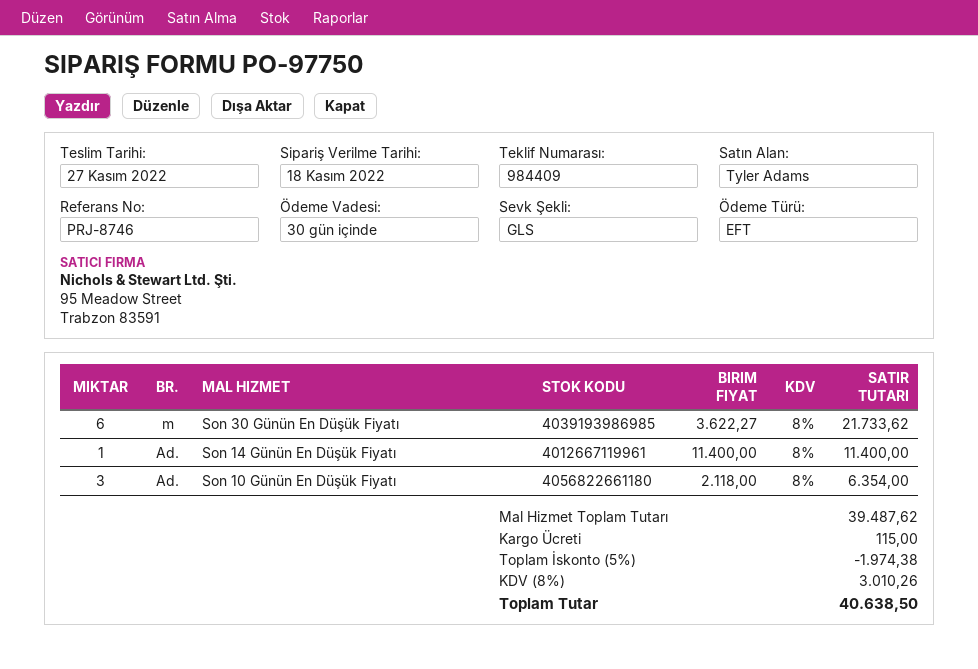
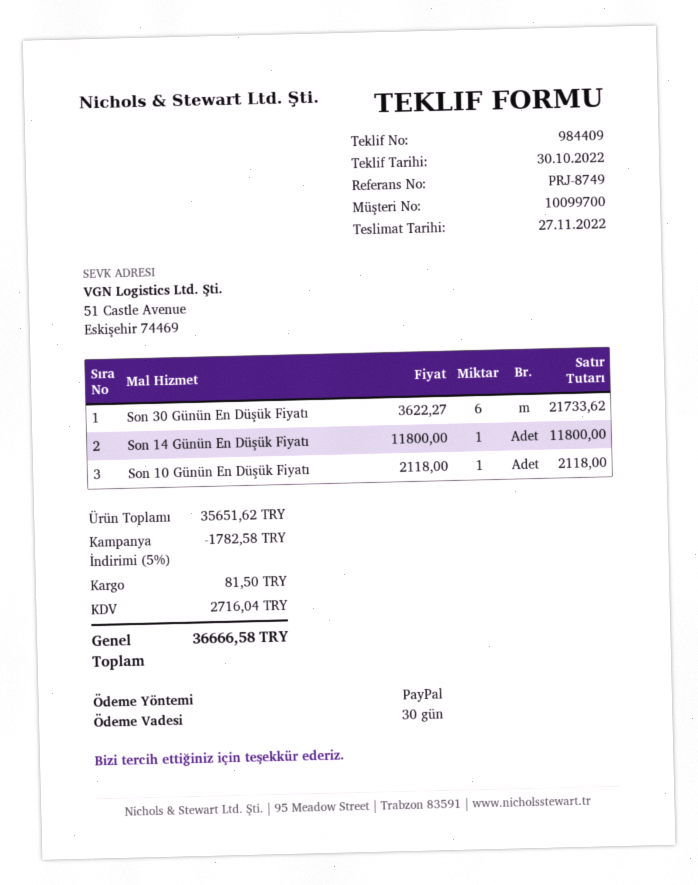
reference: PRJ-8746 -> PRJ-8749
payment method: bank transfer -> PayPal
Son 14 Günün En Düşük Fiyatı: 1 x 11400.00 = 11400.00 -> 1 x 11800.00 = 11800.00
Son 10 Günün En Düşük Fiyatı: 3 x 2118.00 = 6354.00 -> 1 x 2118.00 = 2118.00
subtotal: 39487.62 -> 35651.62
discount: 5% = 1974.38 -> 5% = 1782.58
shipping: 115.00 -> 81.50
tax: 3010.26 -> 2716.04
total: 40638.50 -> 36666.58

